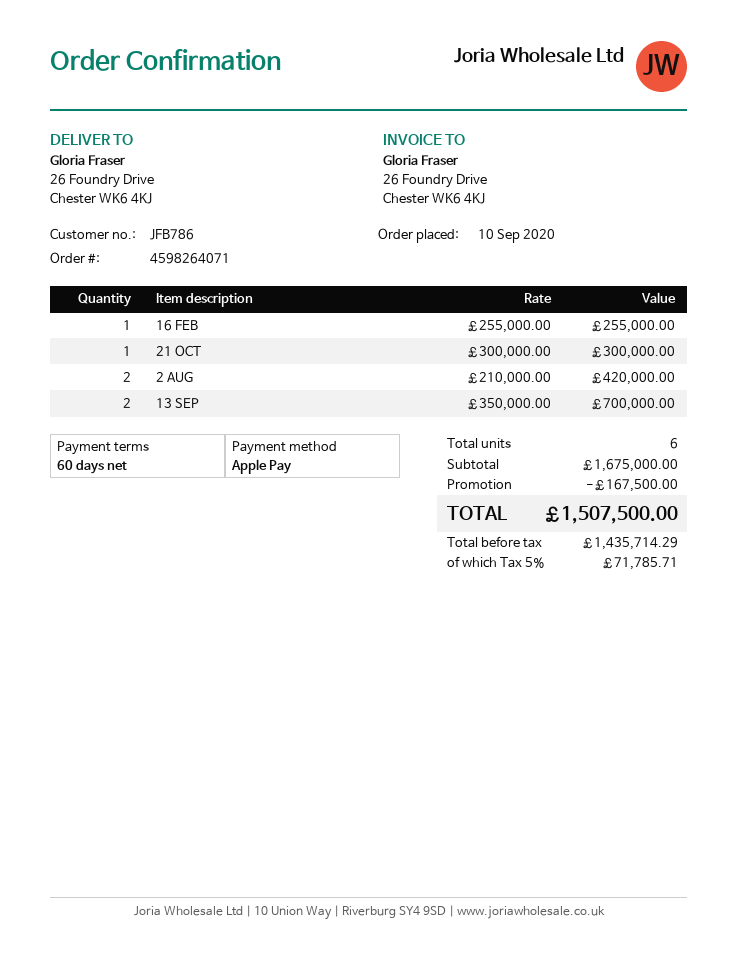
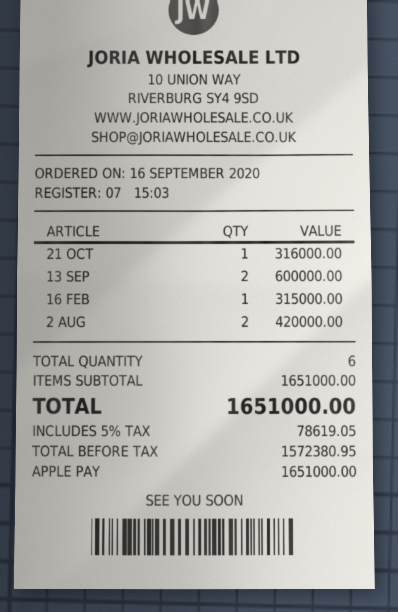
order date: 2020-09-10 -> 2020-09-16
16 FEB: 1 for 255000.00 -> 1 for 315000.00
21 OCT: 1 for 300000.00 -> 1 for 316000.00
13 SEP: 2 for 700000.00 -> 2 for 600000.00
subtotal: 1675000.00 -> 1651000.00
discount: 167500.00 -> none
net: 1435714.29 -> 1572380.95
tax: 5% = 71785.71 -> 5% = 78619.05
total: 1507500.00 -> 1651000.00

